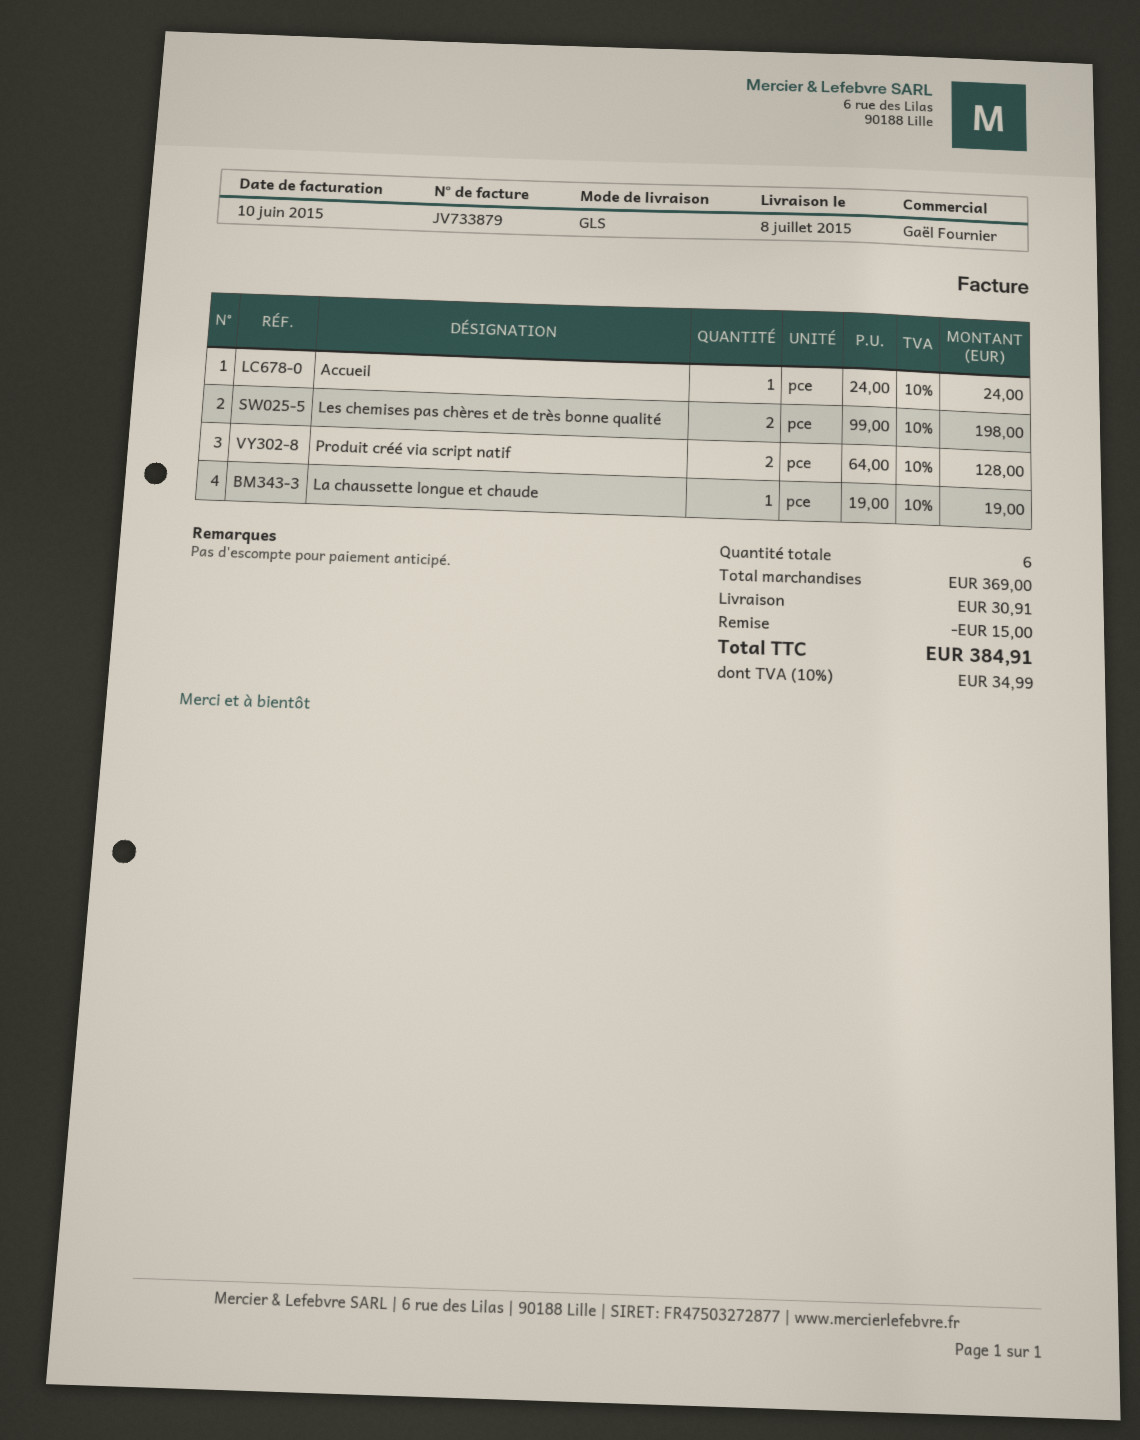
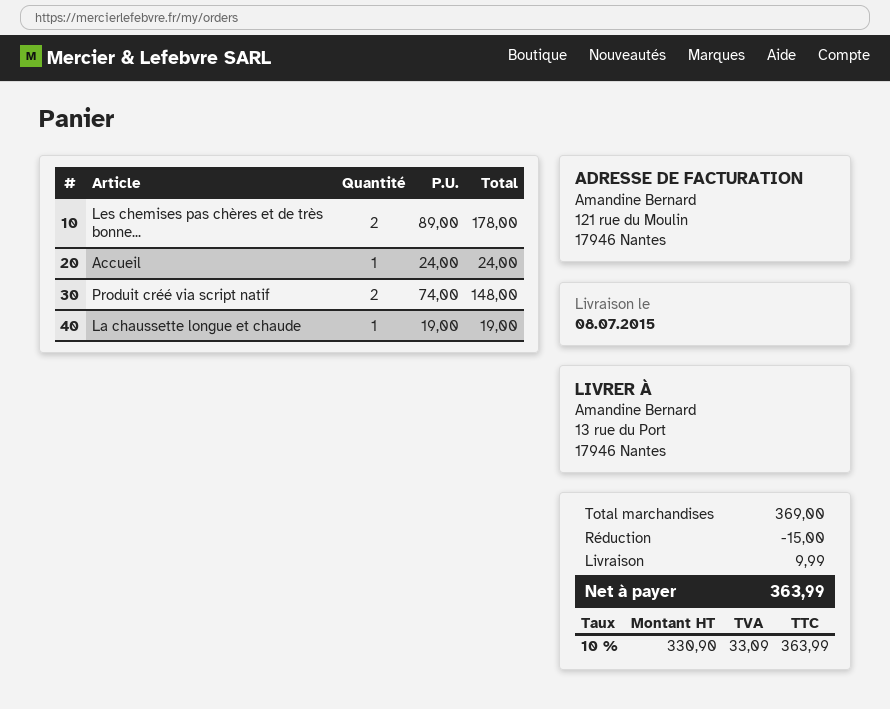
Les chemises pas chères et de très bonne qualité: 2 x 99.00 = 198.00 -> 2 x 89.00 = 178.00
Produit créé via script natif: 2 x 64.00 = 128.00 -> 2 x 74.00 = 148.00
shipping: 30.91 -> 9.99
tax: 10% = 34.99 -> 10% = 33.09
total: 384.91 -> 363.99

